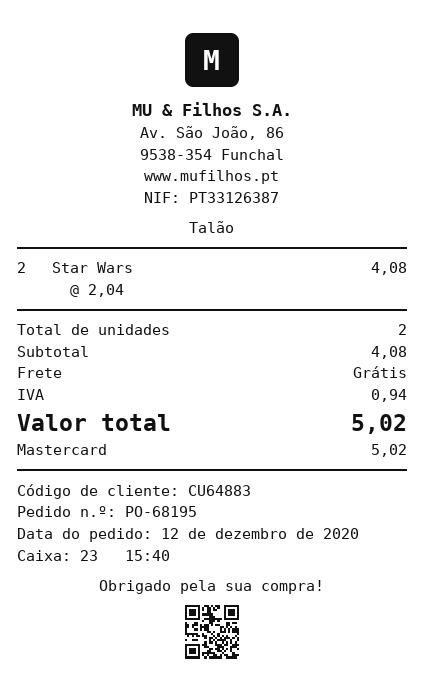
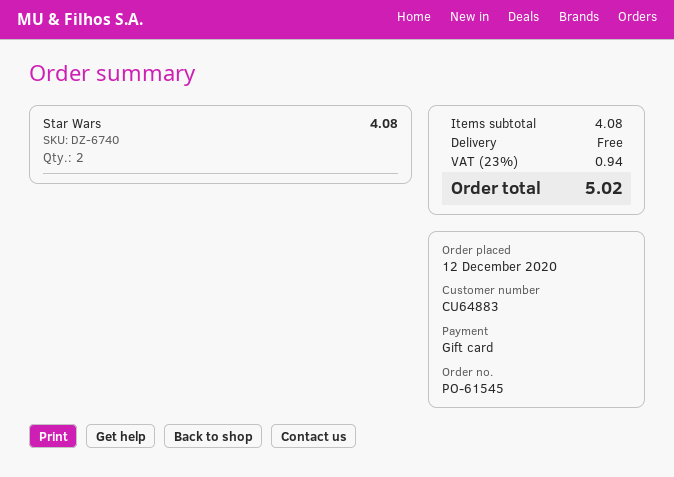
order number: PO-68195 -> PO-61545
payment method: Mastercard -> gift card

